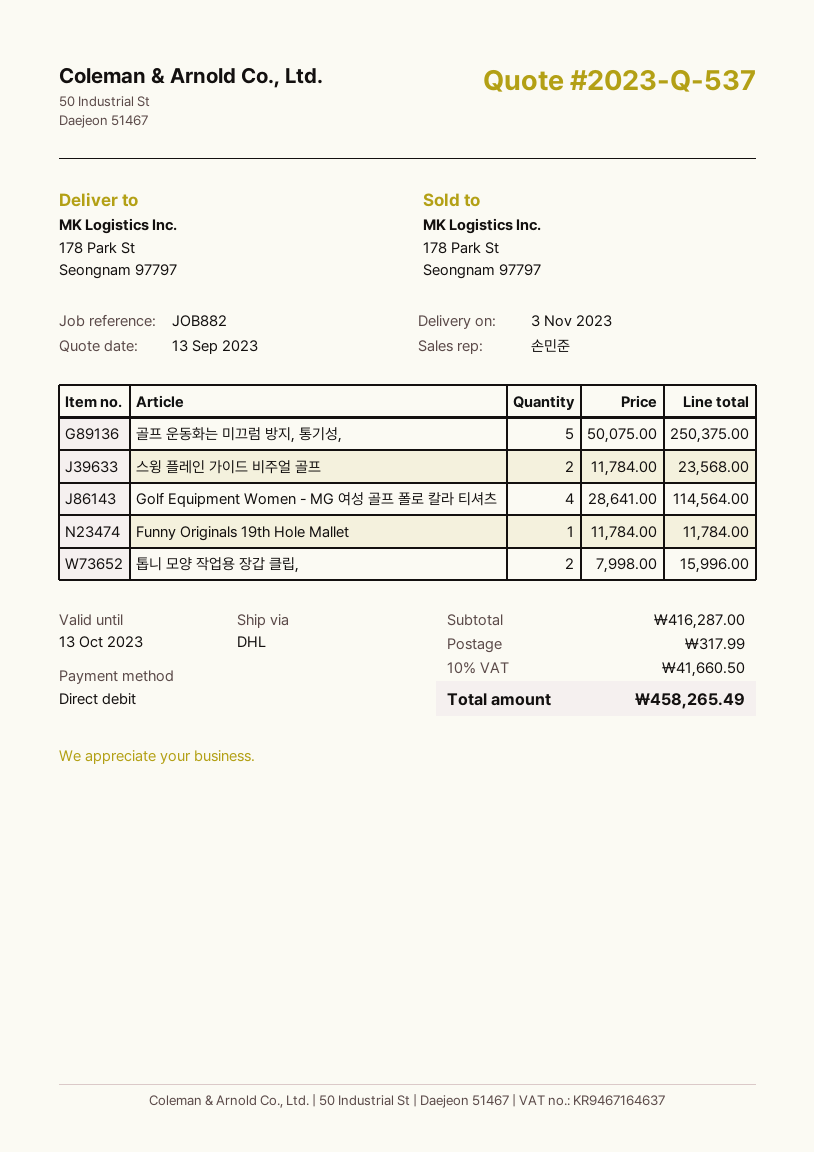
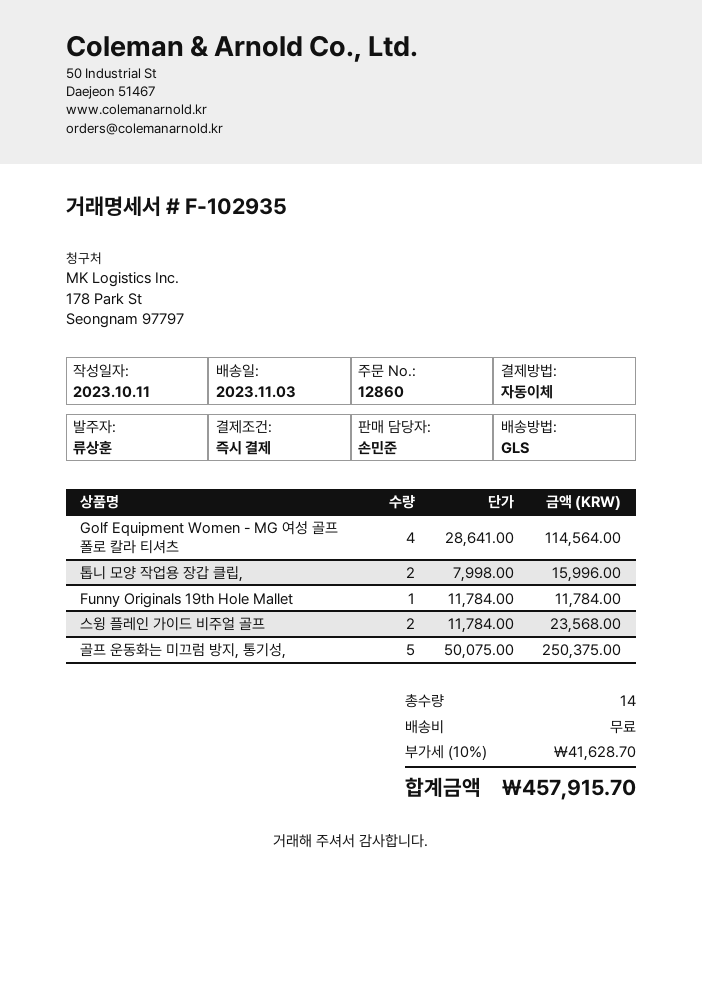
shipping method: DHL -> GLS
shipping: 317.99 -> 0.00
tax: 10% = 41660.50 -> 10% = 41628.70
total: 458265.49 -> 457915.70

